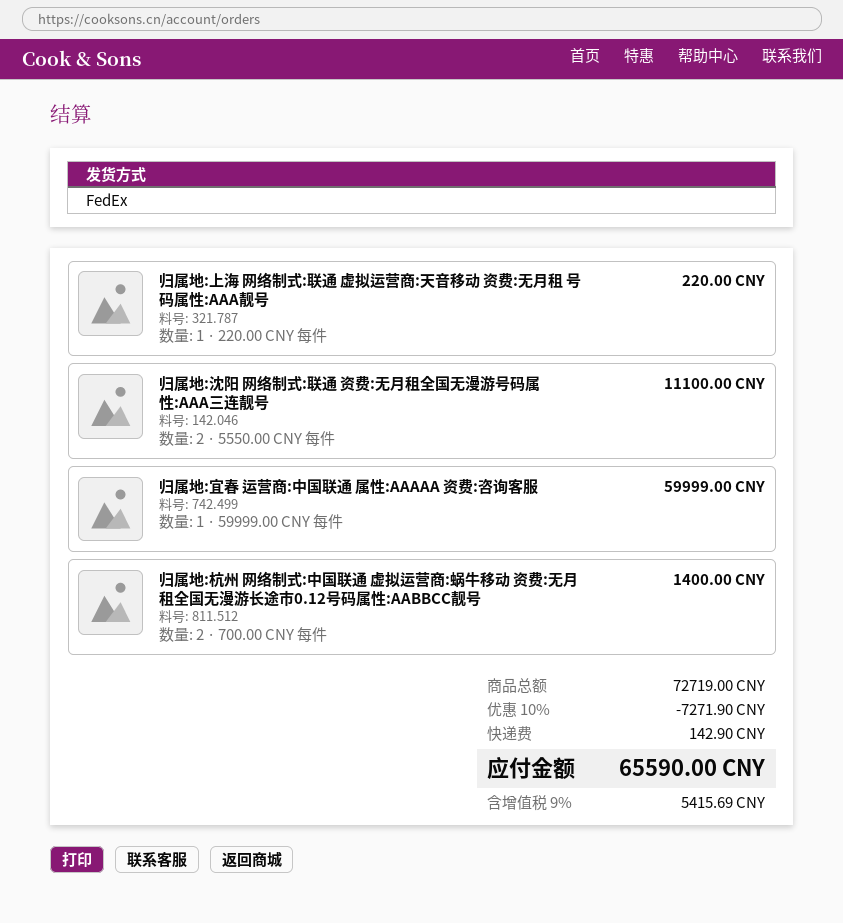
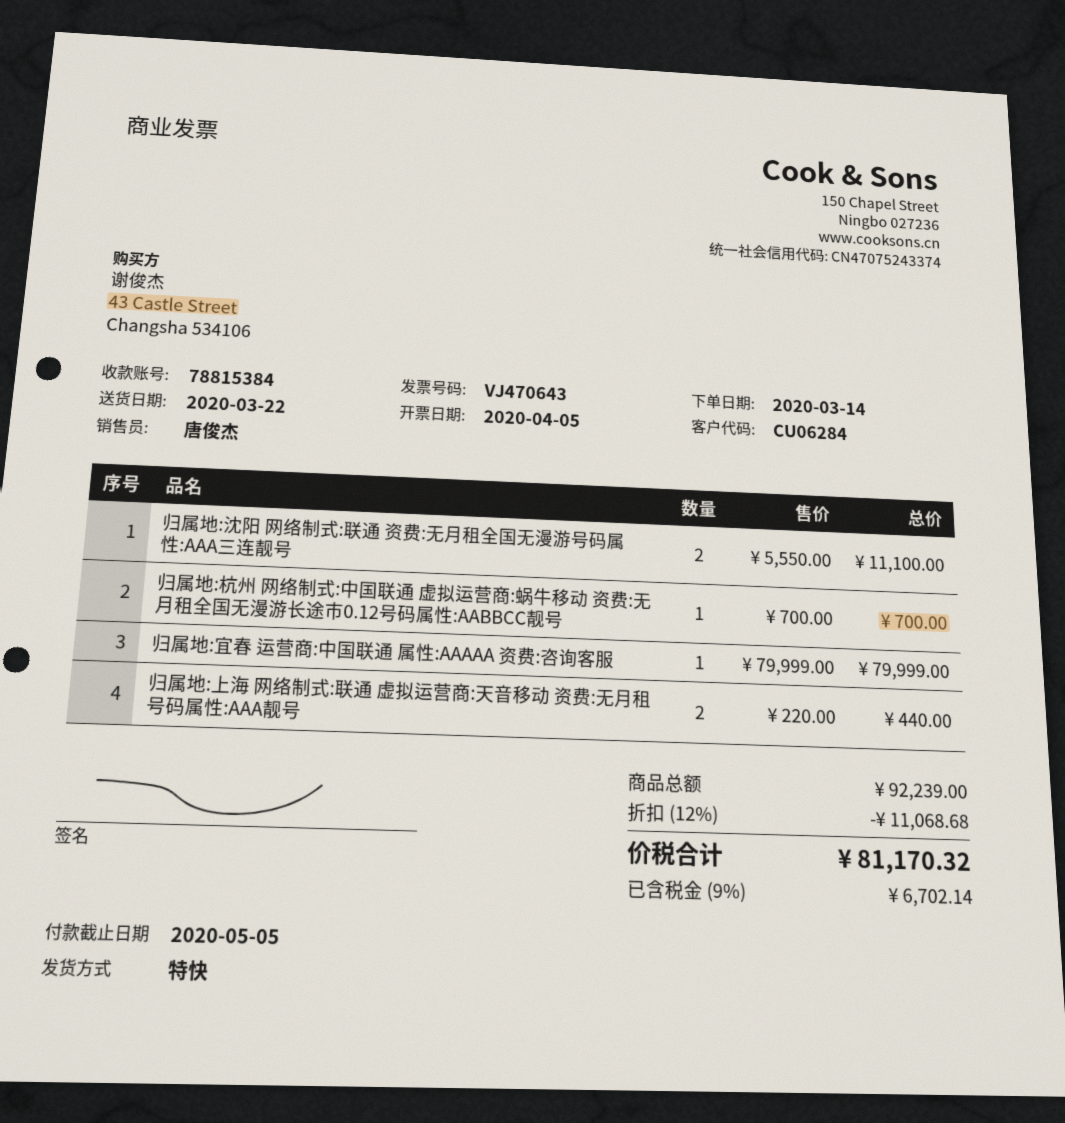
shipping method: FedEx -> express
归属地:上海 网络制式:联通 虚拟运营商:天音移动 资费:无月租 号码属性:AAA靓号: 1 x 220.00 = 220.00 -> 2 x 220.00 = 440.00
归属地:宜春 运营商:中国联通 属性:AAAAA 资费:咨询客服: 1 x 59999.00 = 59999.00 -> 1 x 79999.00 = 79999.00
归属地:杭州 网络制式:中国联通 虚拟运营商:蜗牛移动 资费:无月租全国无漫游长途市0.12号码属性:AABBCC靓号: 2 x 700.00 = 1400.00 -> 1 x 700.00 = 700.00
subtotal: 72719.00 -> 92239.00
discount: 10% = 7271.90 -> 12% = 11068.68
shipping: 142.90 -> none
tax: 9% = 5415.69 -> 9% = 6702.14
total: 65590.00 -> 81170.32

